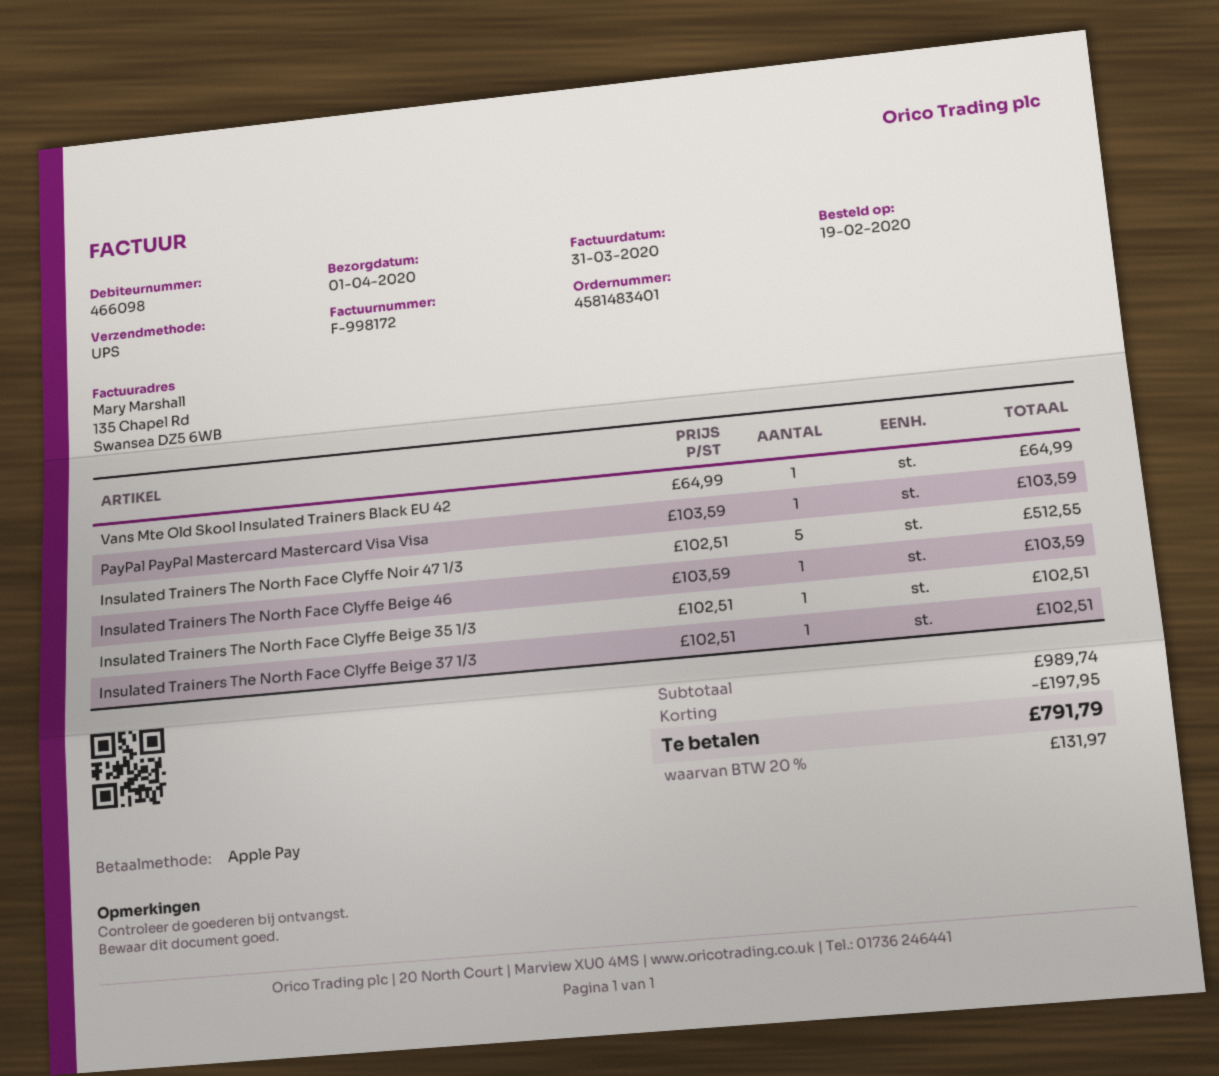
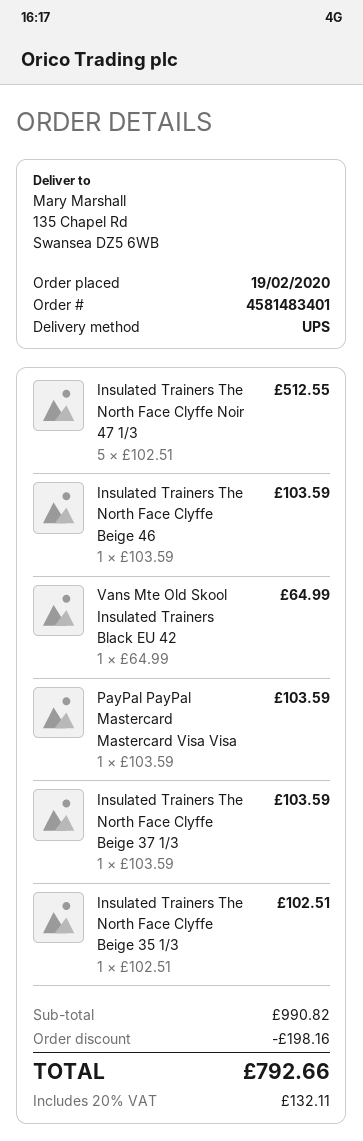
Insulated Trainers The North Face Clyffe Beige 37 1/3: 1 x 102.51 = 102.51 -> 1 x 103.59 = 103.59
subtotal: 989.74 -> 990.82
discount: 197.95 -> 198.16
tax: 20% = 131.97 -> 20% = 132.11
total: 791.79 -> 792.66

